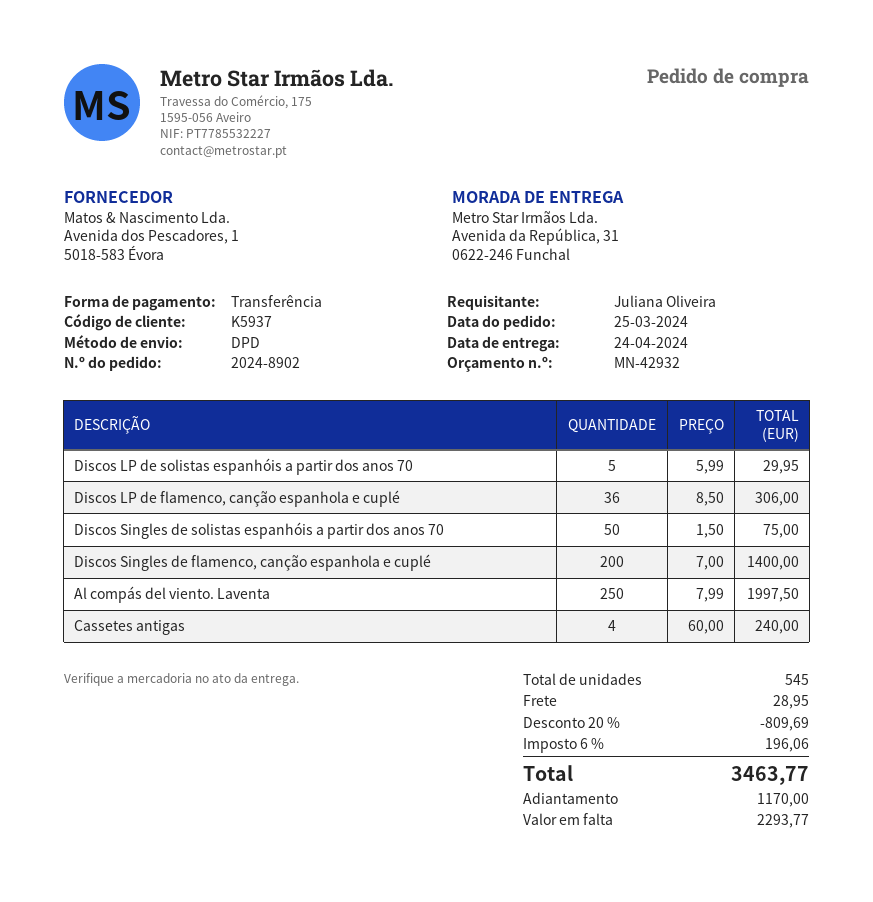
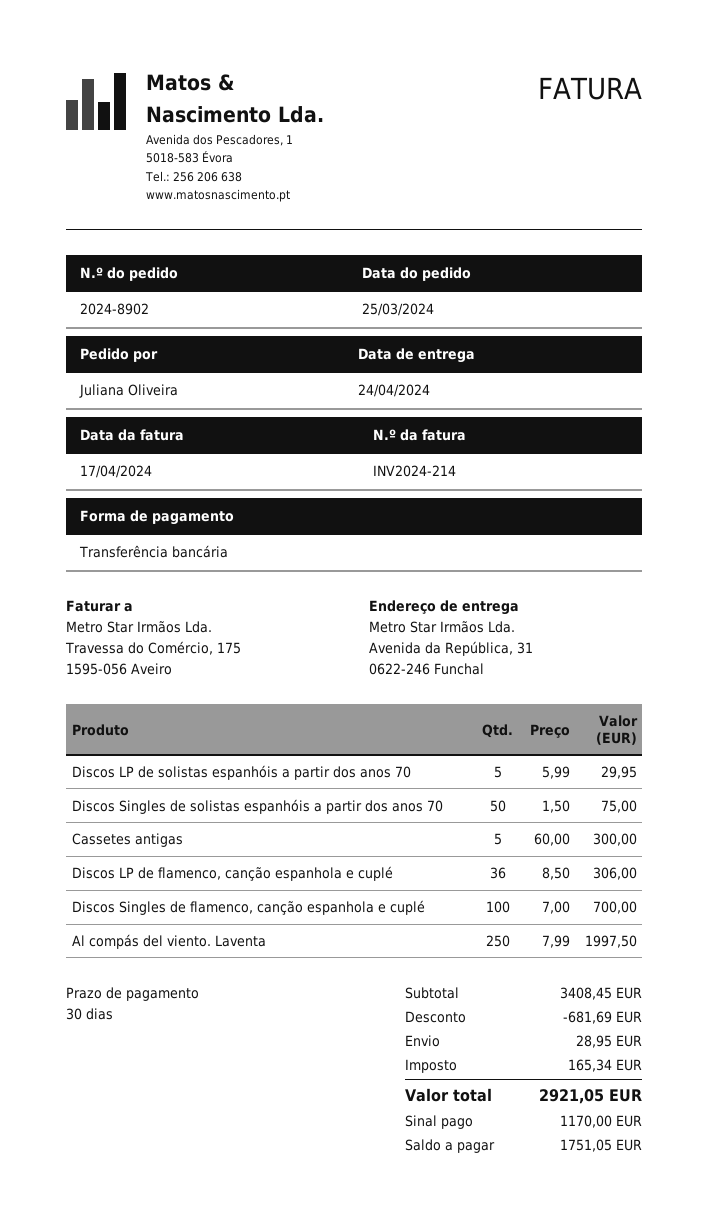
Discos Singles de flamenco, canção espanhola e cuplé: 200 x 7.00 = 1400.00 -> 100 x 7.00 = 700.00
Cassetes antigas: 4 x 60.00 = 240.00 -> 5 x 60.00 = 300.00
discount: 809.69 -> 681.69
tax: 196.06 -> 165.34
total: 3463.77 -> 2921.05
balance: 2293.77 -> 1751.05

